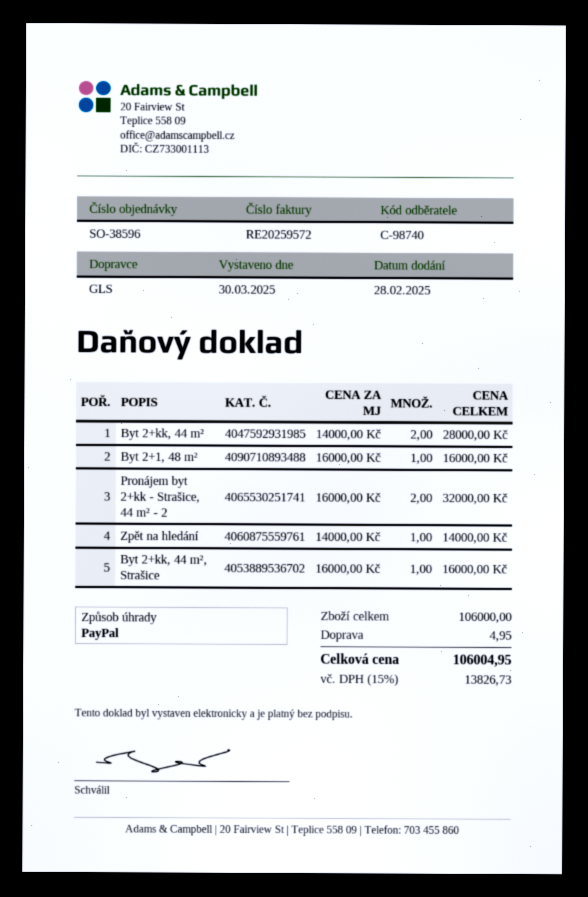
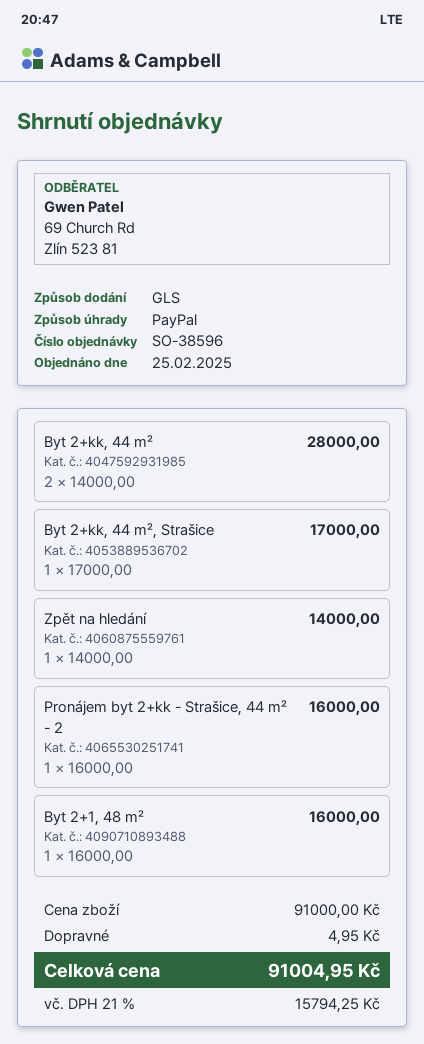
Pronájem byt 2+kk - Strašice, 44 m² - 2: 2 x 16000.00 = 32000.00 -> 1 x 16000.00 = 16000.00
Byt 2+kk, 44 m², Strašice: 1 x 16000.00 = 16000.00 -> 1 x 17000.00 = 17000.00
subtotal: 106000.00 -> 91000.00
tax: 15% = 13826.73 -> 21% = 15794.25
total: 106004.95 -> 91004.95

